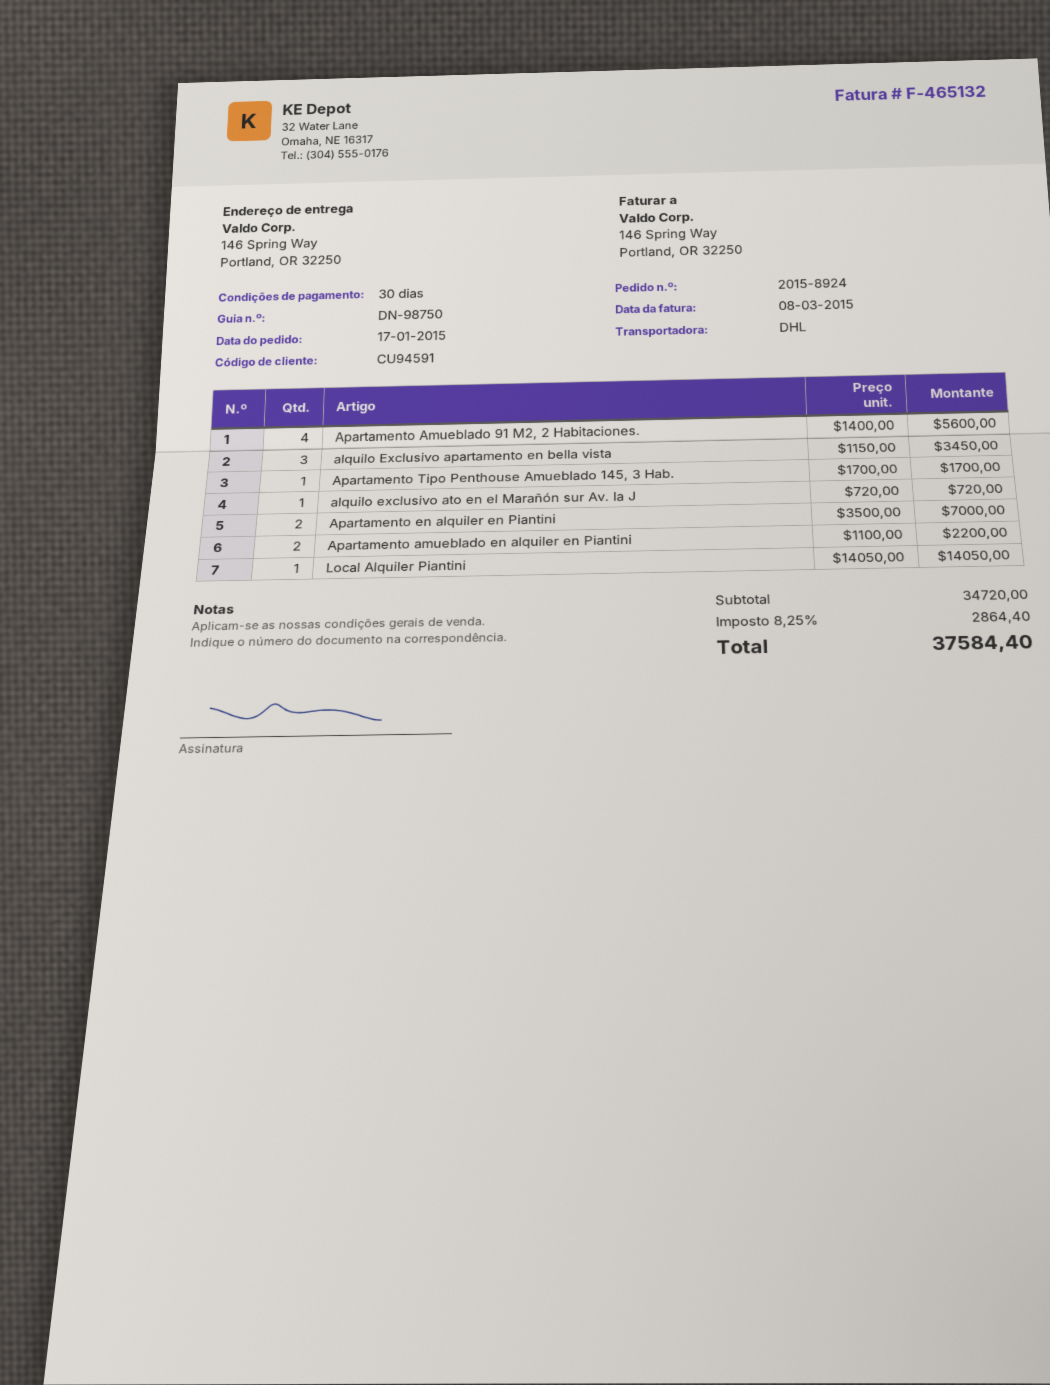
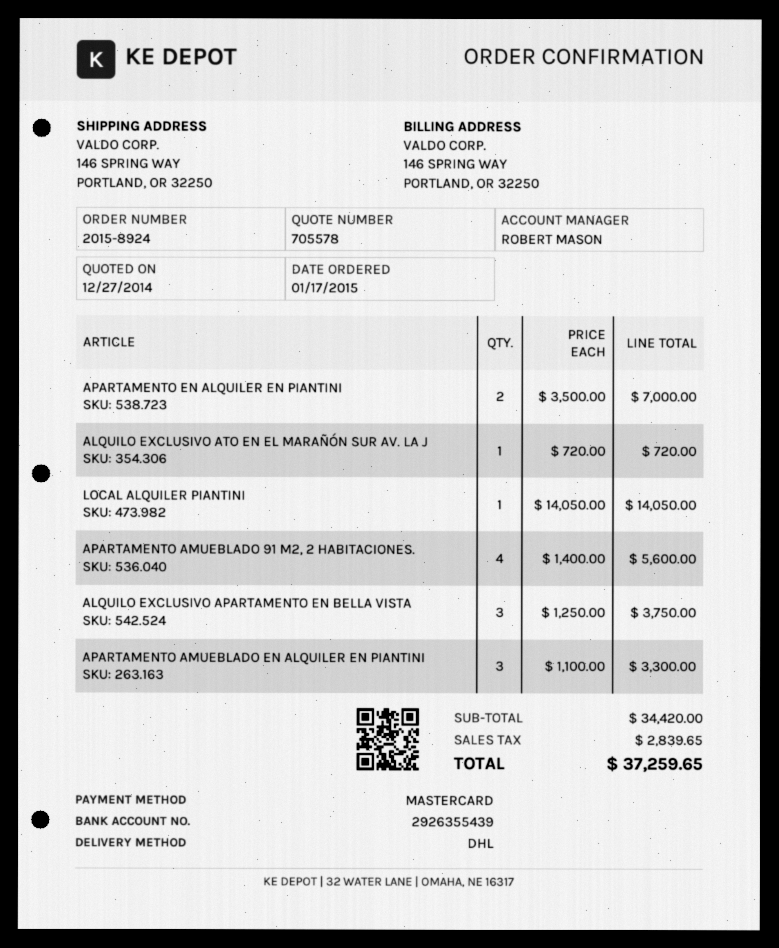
alquilo Exclusivo apartamento en bella vista: 3 x 1150.00 = 3450.00 -> 3 x 1250.00 = 3750.00
Apartamento Tipo Penthouse Amueblado 145, 3 Hab.: 1 x 1700.00 = 1700.00 -> none
Apartamento amueblado en alquiler en Piantini: 2 x 1100.00 = 2200.00 -> 3 x 1100.00 = 3300.00
subtotal: 34720.00 -> 34420.00
tax: 2864.40 -> 2839.65
total: 37584.40 -> 37259.65

